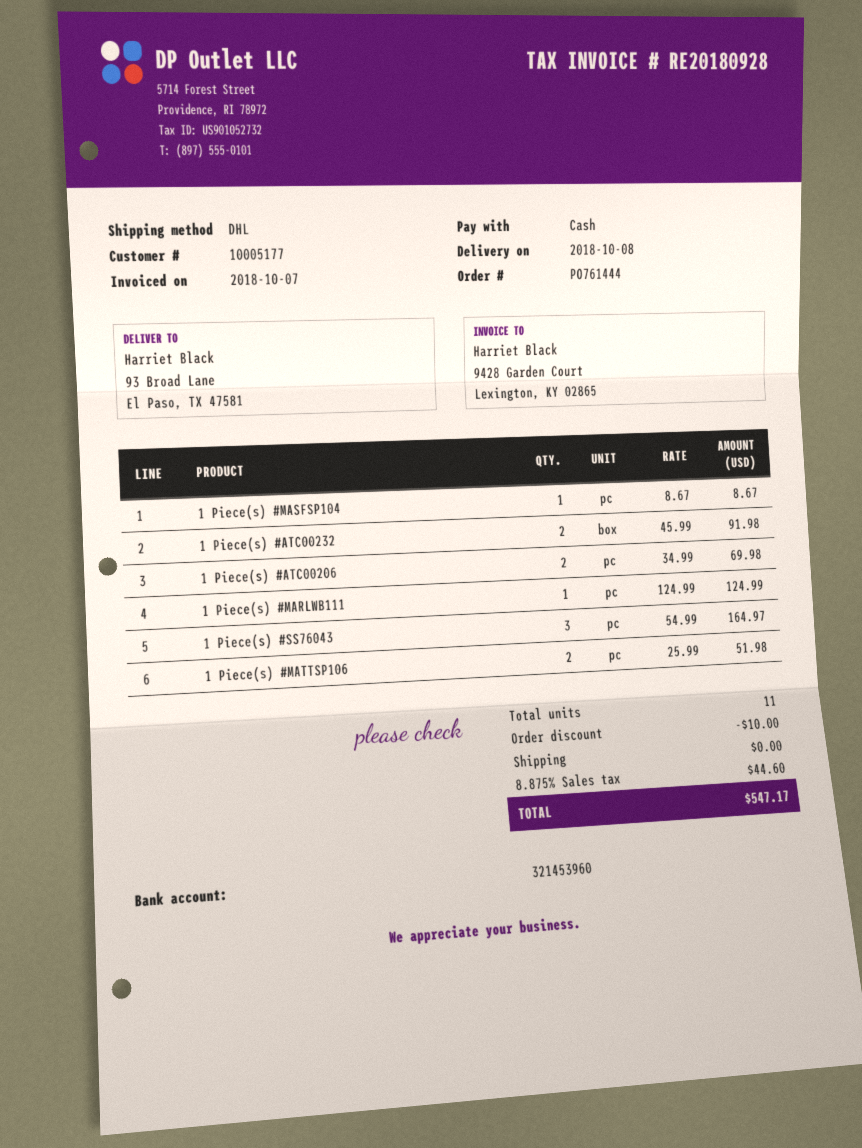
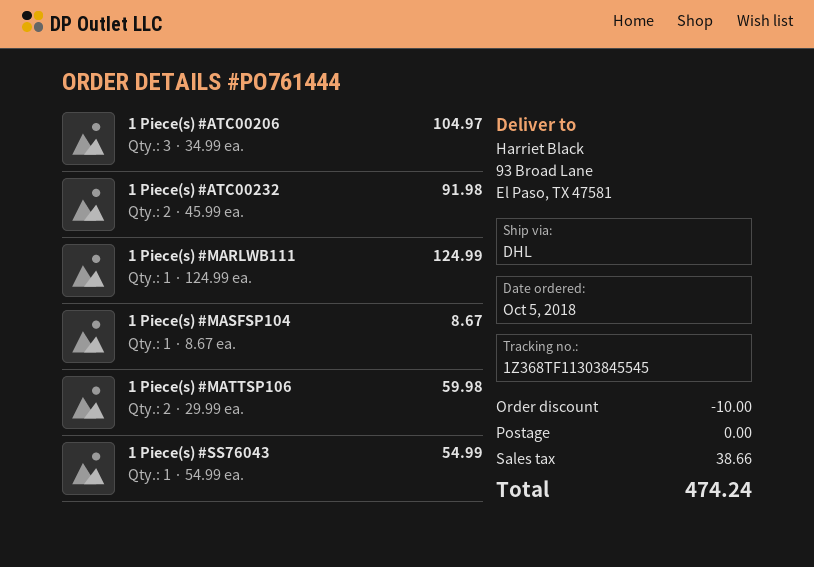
1 Piece(s) #ATC00206: 2 x 34.99 = 69.98 -> 3 x 34.99 = 104.97
1 Piece(s) #SS76043: 3 x 54.99 = 164.97 -> 1 x 54.99 = 54.99
1 Piece(s) #MATTSP106: 2 x 25.99 = 51.98 -> 2 x 29.99 = 59.98
tax: 44.60 -> 38.66
total: 547.17 -> 474.24

